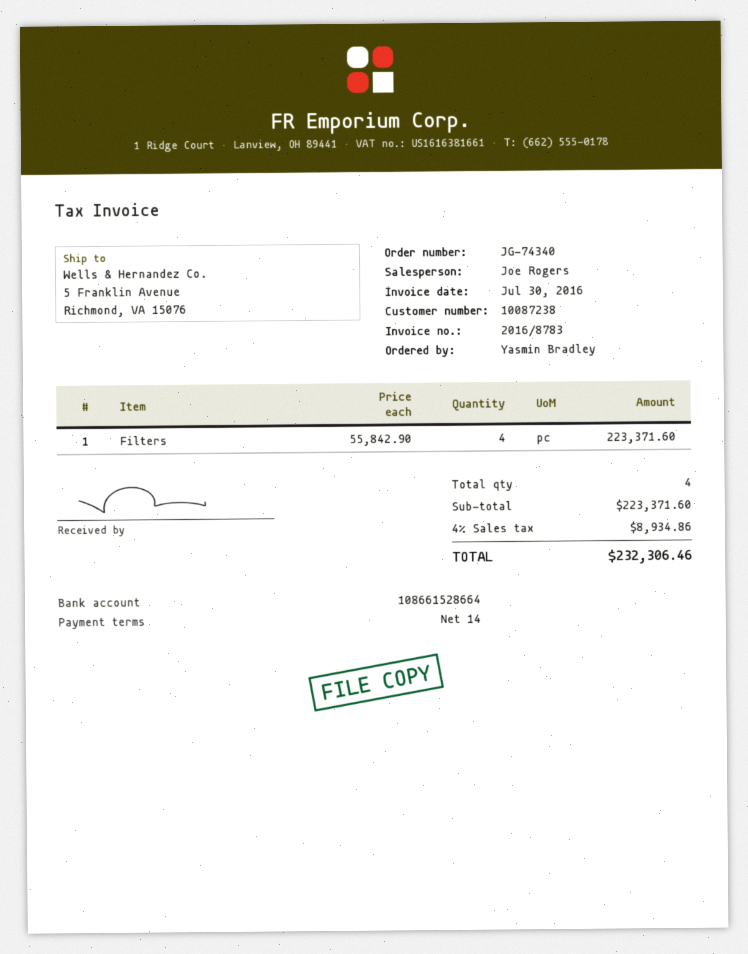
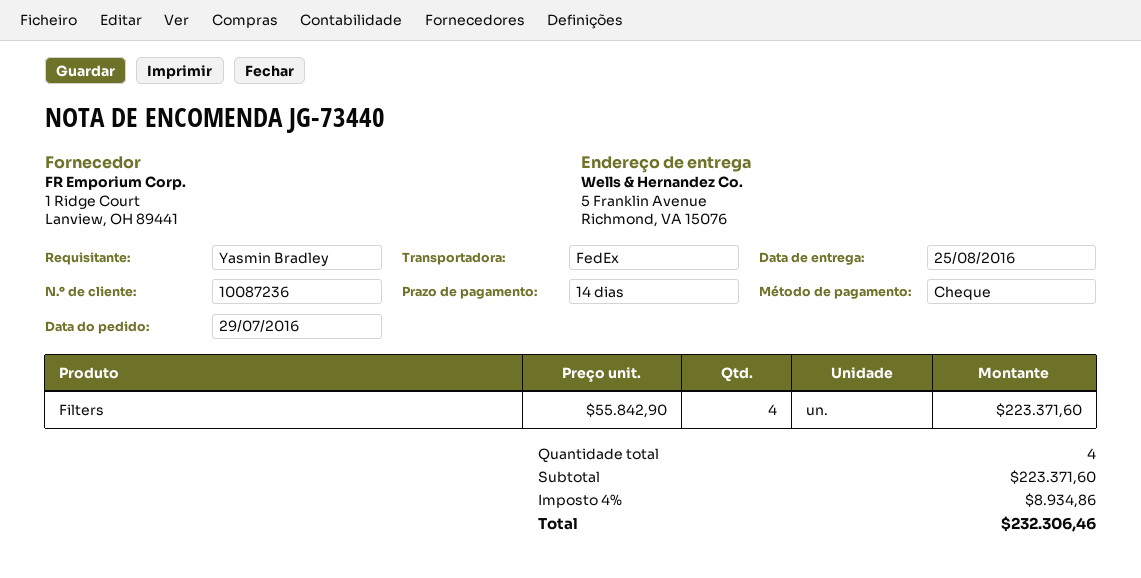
order number: JG-74340 -> JG-73440
customer number: 10087238 -> 10087236

